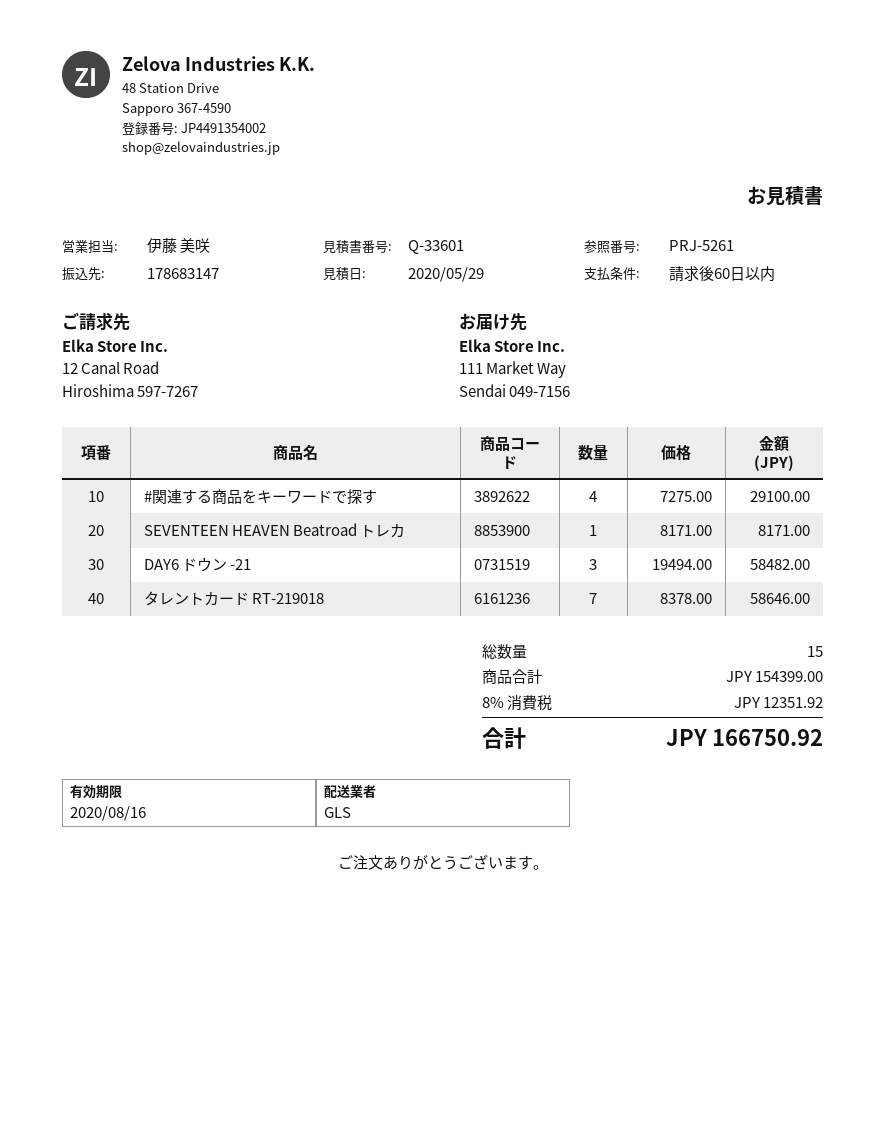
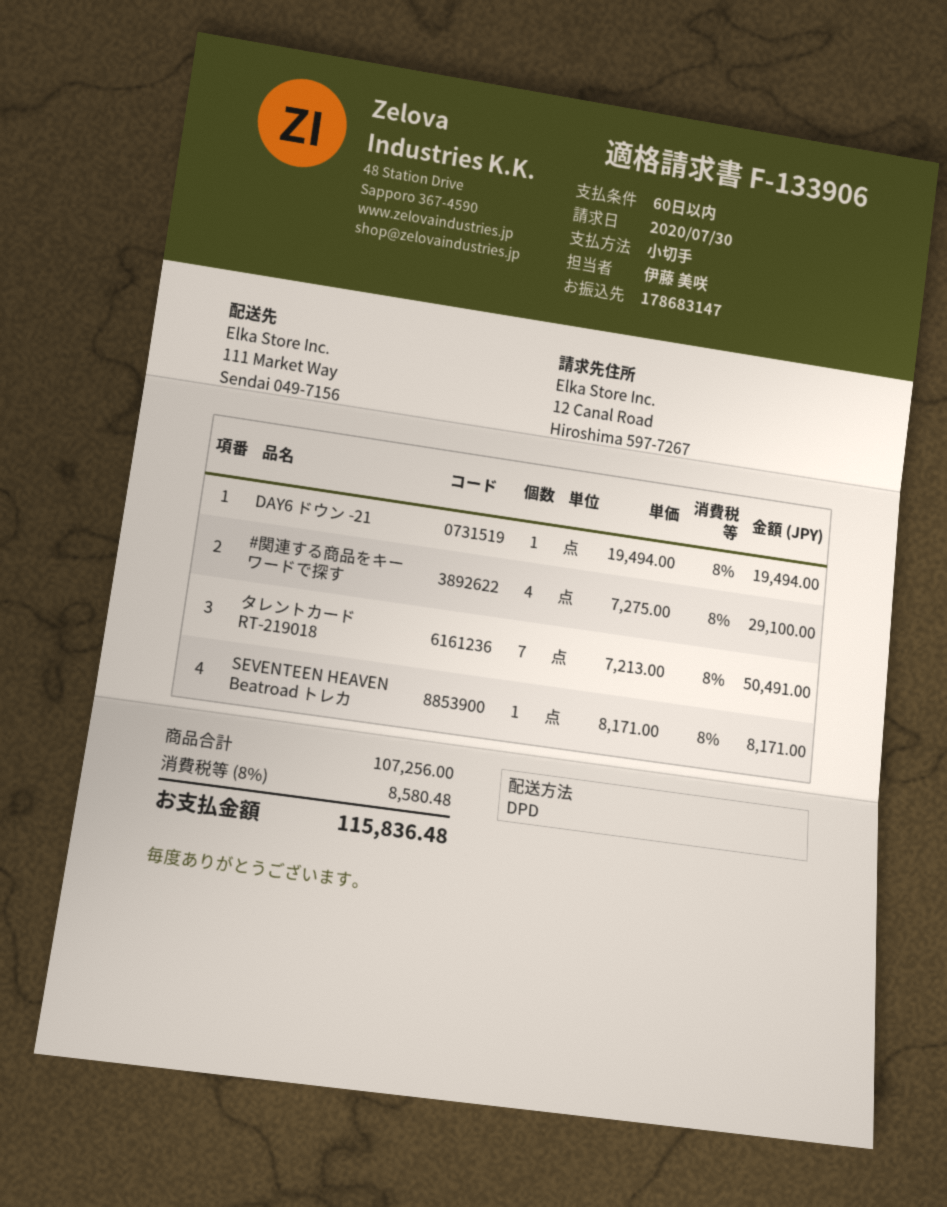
shipping method: GLS -> DPD
DAY6 ドウン -21: 3 x 19494.00 = 58482.00 -> 1 x 19494.00 = 19494.00
タレントカード RT-219018: 7 x 8378.00 = 58646.00 -> 7 x 7213.00 = 50491.00
subtotal: 154399.00 -> 107256.00
tax: 8% = 12351.92 -> 8% = 8580.48
total: 166750.92 -> 115836.48

